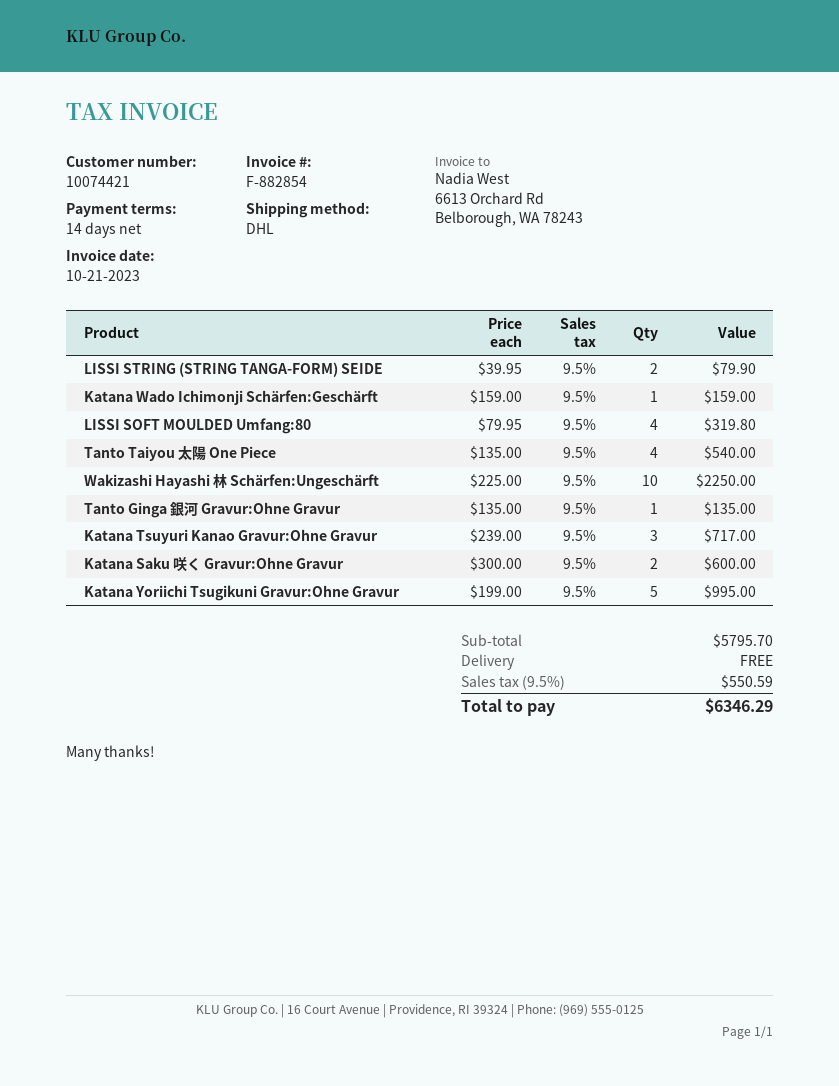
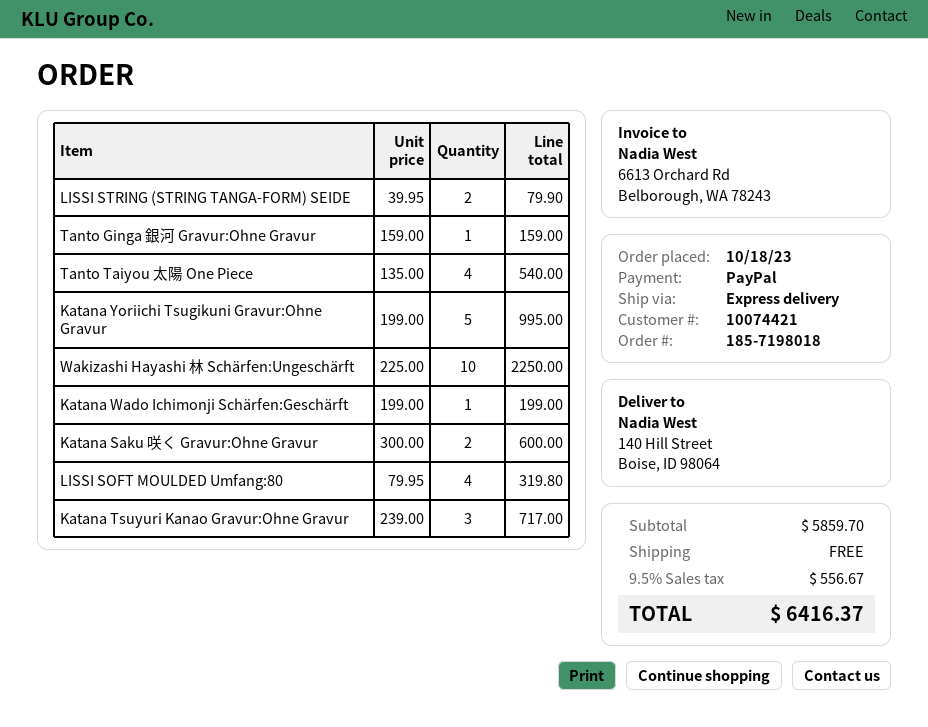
shipping method: DHL -> express
Katana Wado Ichimonji Schärfen:Geschärft: 1 x 159.00 = 159.00 -> 1 x 199.00 = 199.00
Tanto Ginga 銀河 Gravur:Ohne Gravur: 1 x 135.00 = 135.00 -> 1 x 159.00 = 159.00
subtotal: 5795.70 -> 5859.70
tax: 9.5% = 550.59 -> 9.5% = 556.67
total: 6346.29 -> 6416.37

